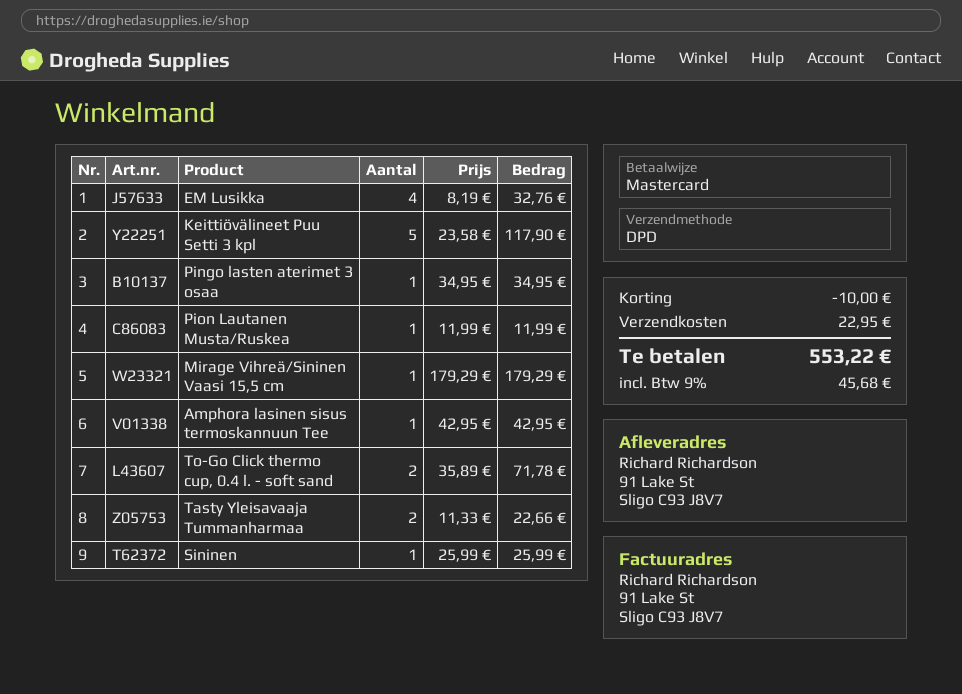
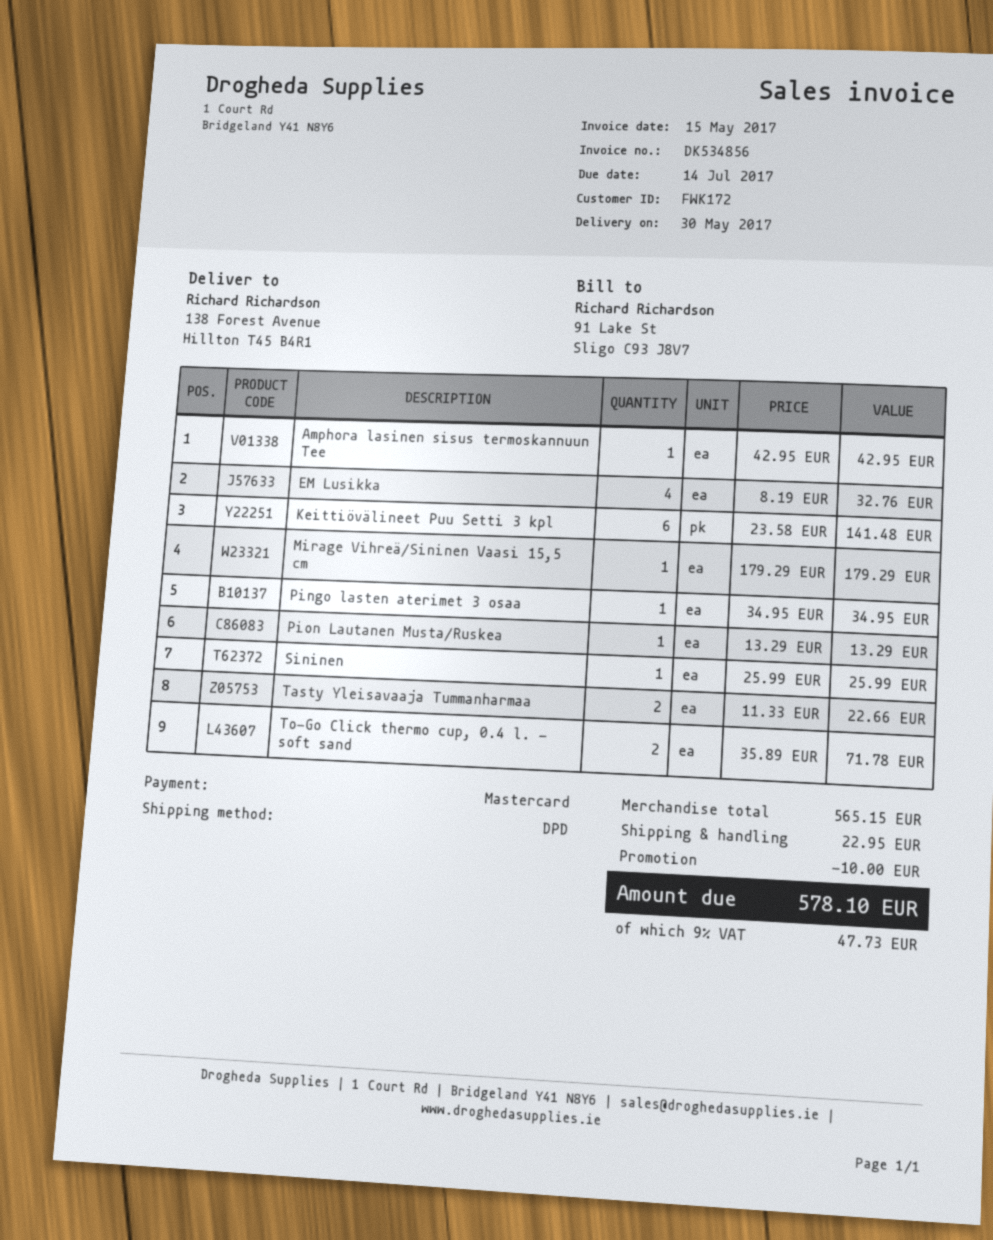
ship to: 91 Lake St, Sligo C93 J8V7 -> 138 Forest Avenue, Hillton T45 B4R1
Keittiövälineet Puu Setti 3 kpl: 5 x 23.58 = 117.90 -> 6 x 23.58 = 141.48
Pion Lautanen Musta/Ruskea: 1 x 11.99 = 11.99 -> 1 x 13.29 = 13.29
tax: 9% = 45.68 -> 9% = 47.73
total: 553.22 -> 578.10

